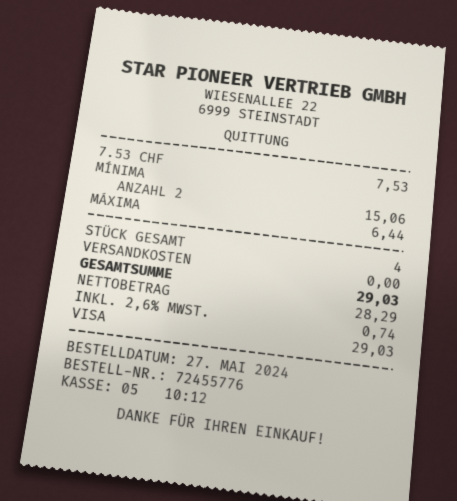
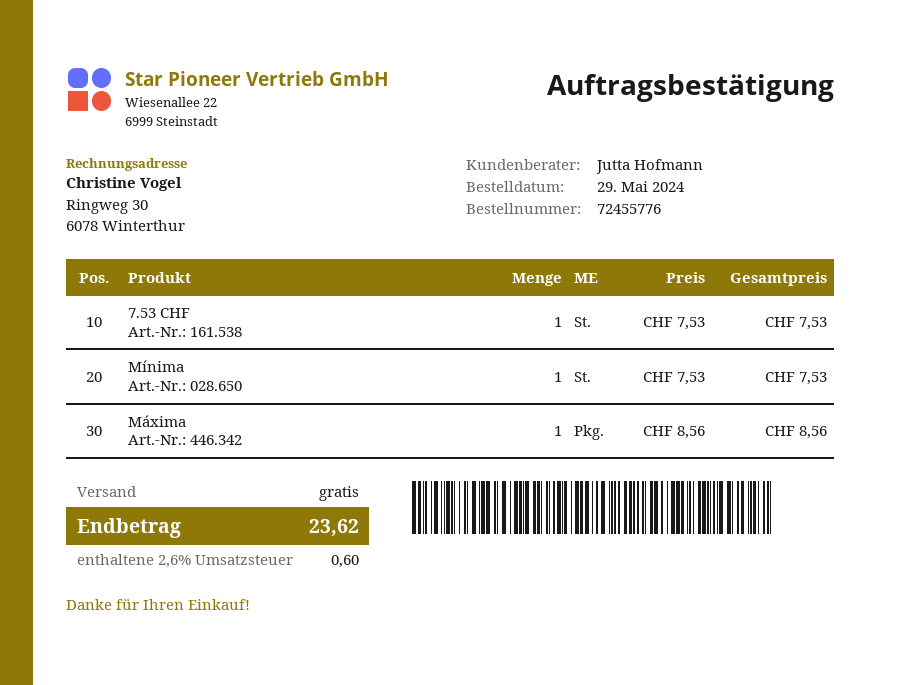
order date: 2024-05-27 -> 2024-05-29
MÍNIMA: 2 for 15.06 -> 1 for 7.53
MÁXIMA: 1 for 6.44 -> 1 for 8.56
tax: 2.6% = 0.74 -> 2.6% = 0.60
total: 29.03 -> 23.62

